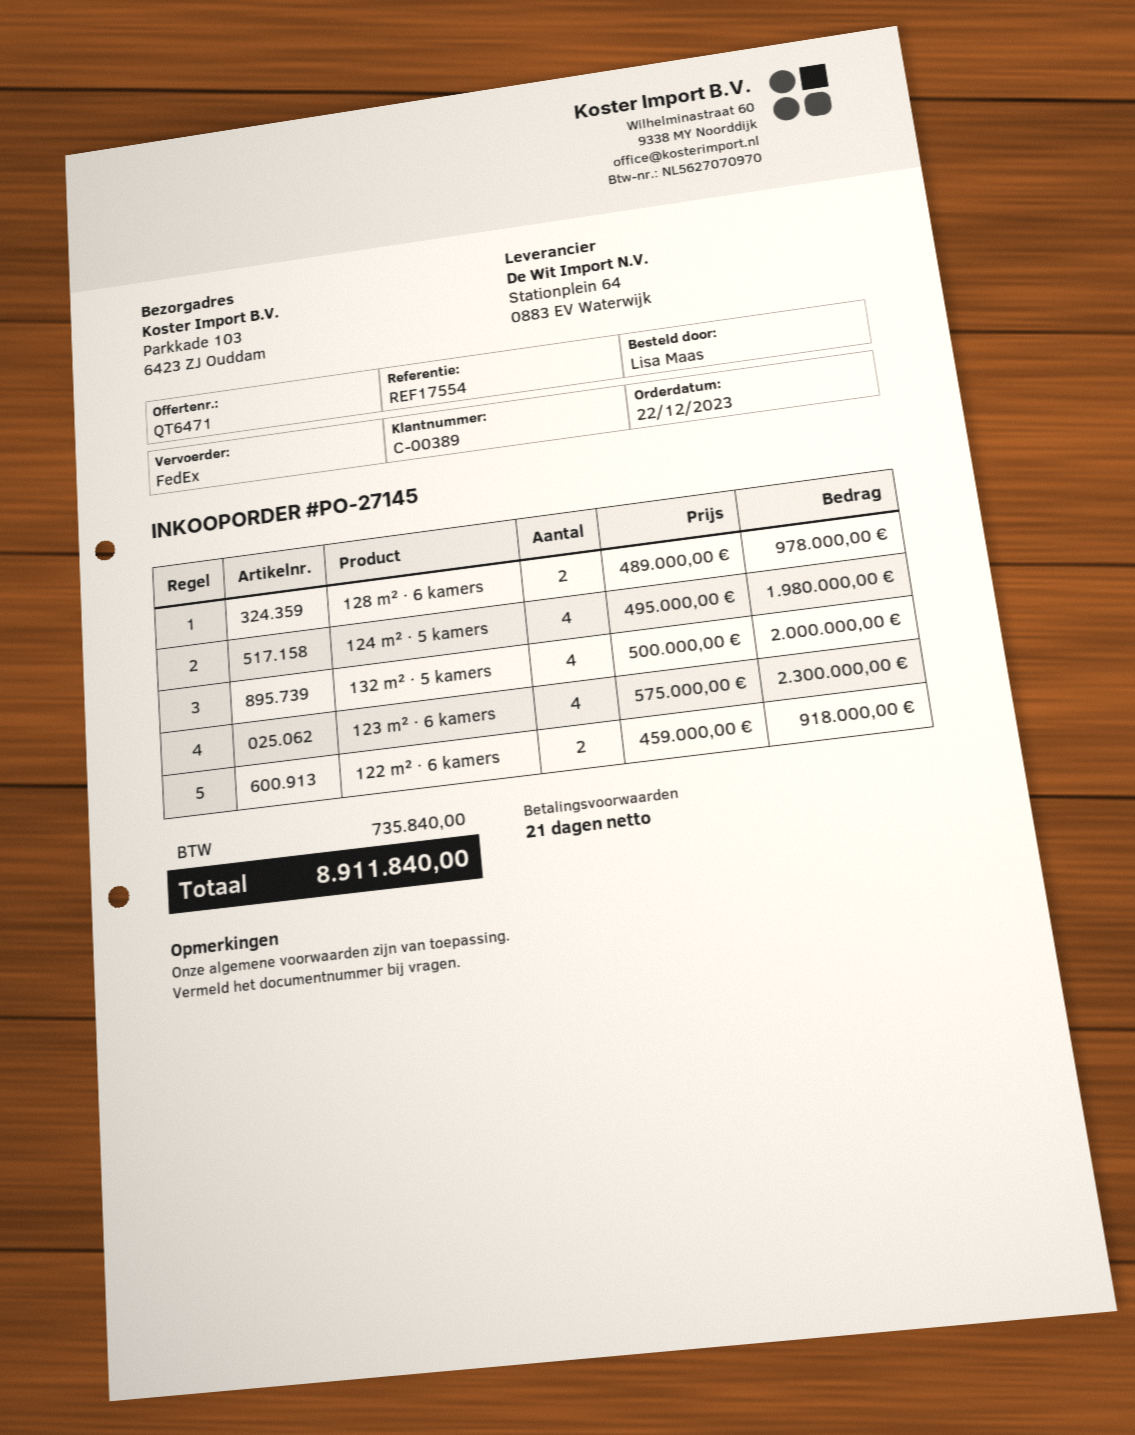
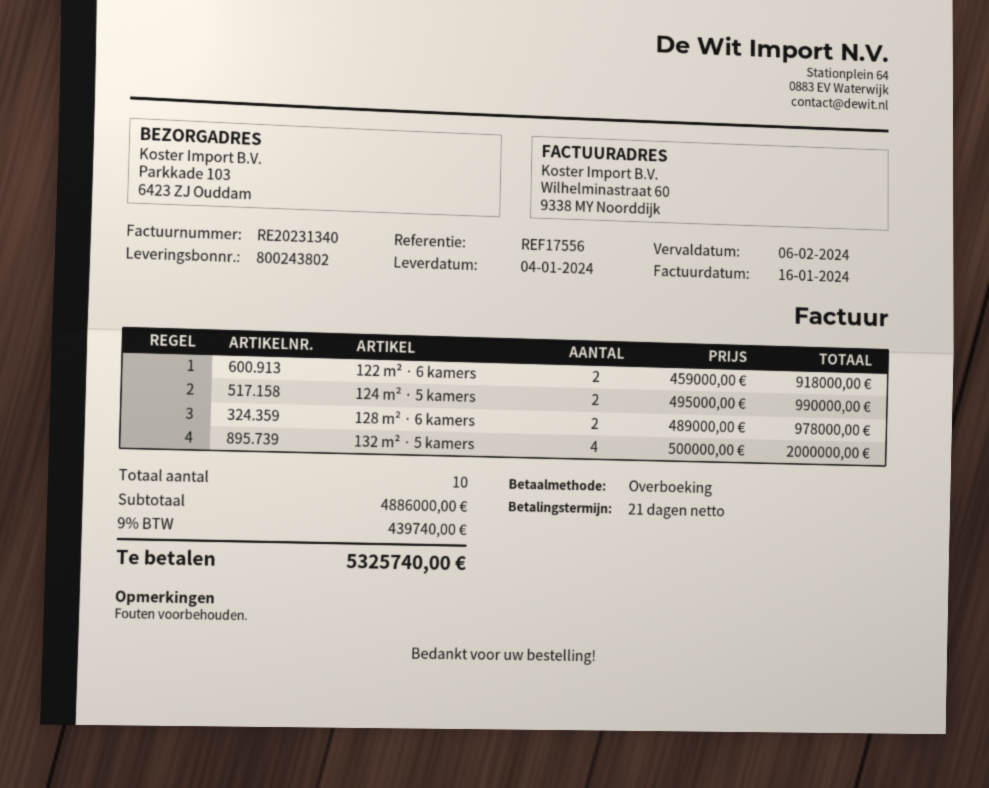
reference: REF17554 -> REF17556
124 m² · 5 kamers: 4 x 495000.00 = 1980000.00 -> 2 x 495000.00 = 990000.00
123 m² · 6 kamers: 4 x 575000.00 = 2300000.00 -> none
tax: 735840.00 -> 439740.00
total: 8911840.00 -> 5325740.00

